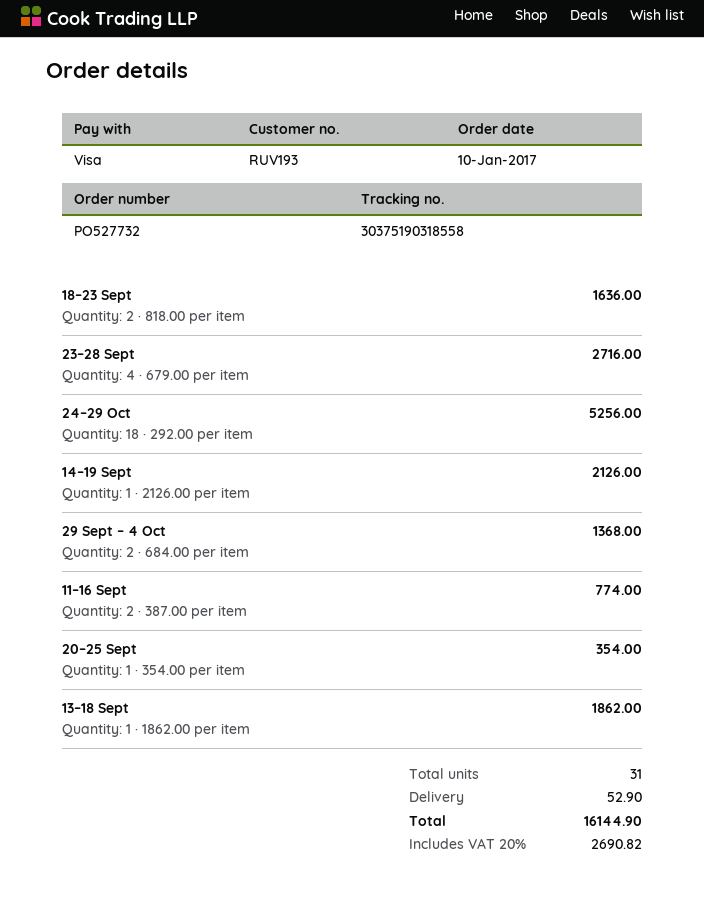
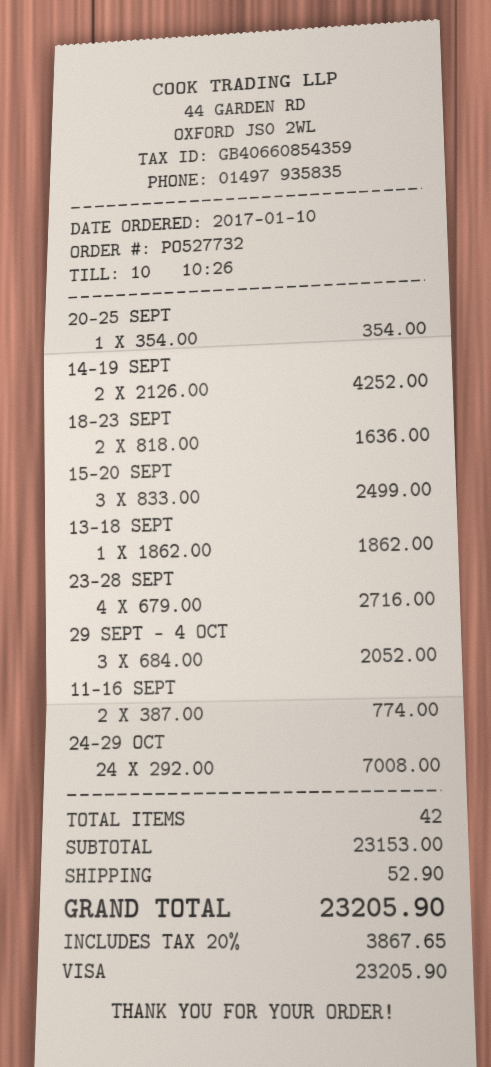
24–29 Oct: 18 x 292.00 = 5256.00 -> 24 x 292.00 = 7008.00
14–19 Sept: 1 x 2126.00 = 2126.00 -> 2 x 2126.00 = 4252.00
29 Sept – 4 Oct: 2 x 684.00 = 1368.00 -> 3 x 684.00 = 2052.00
15–20 SEPT: none -> 3 x 833.00 = 2499.00
total quantity: 31 -> 42
tax: 20% = 2690.82 -> 20% = 3867.65
total: 16144.90 -> 23205.90

